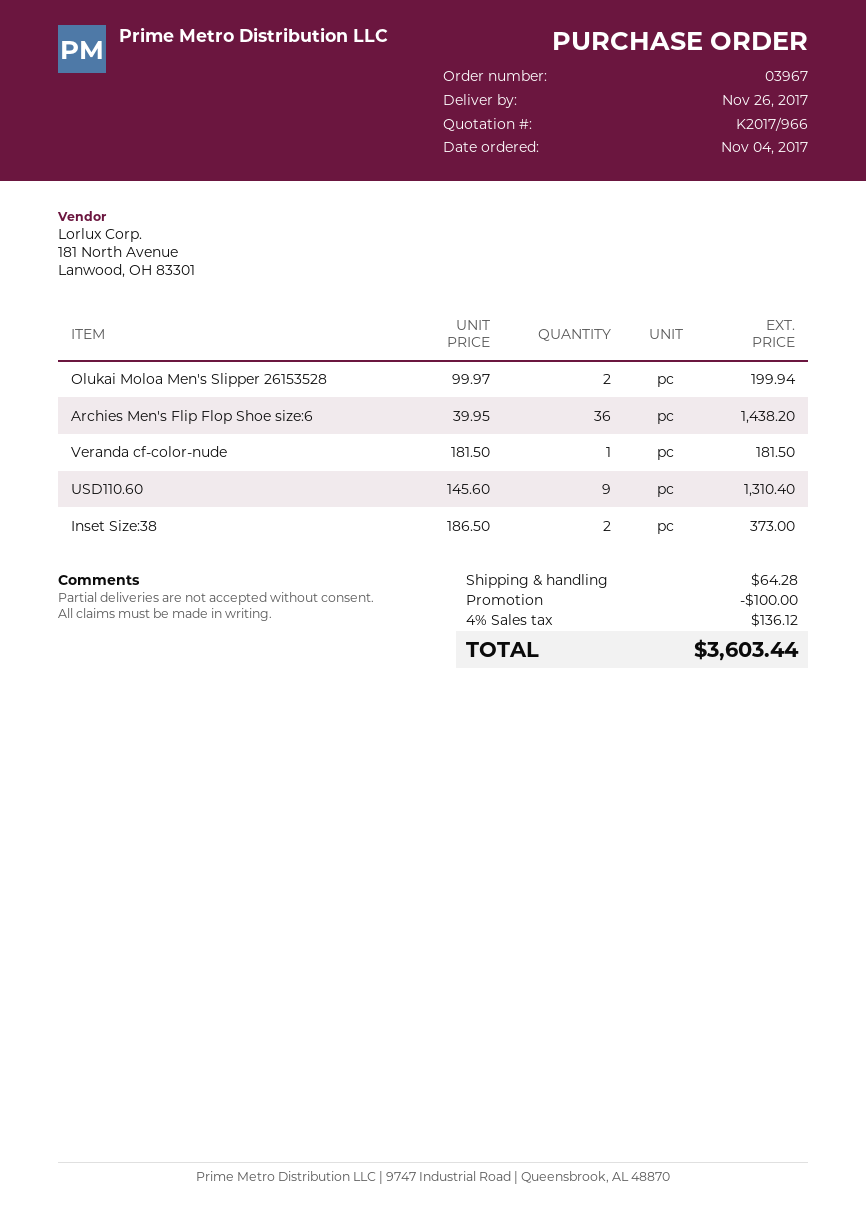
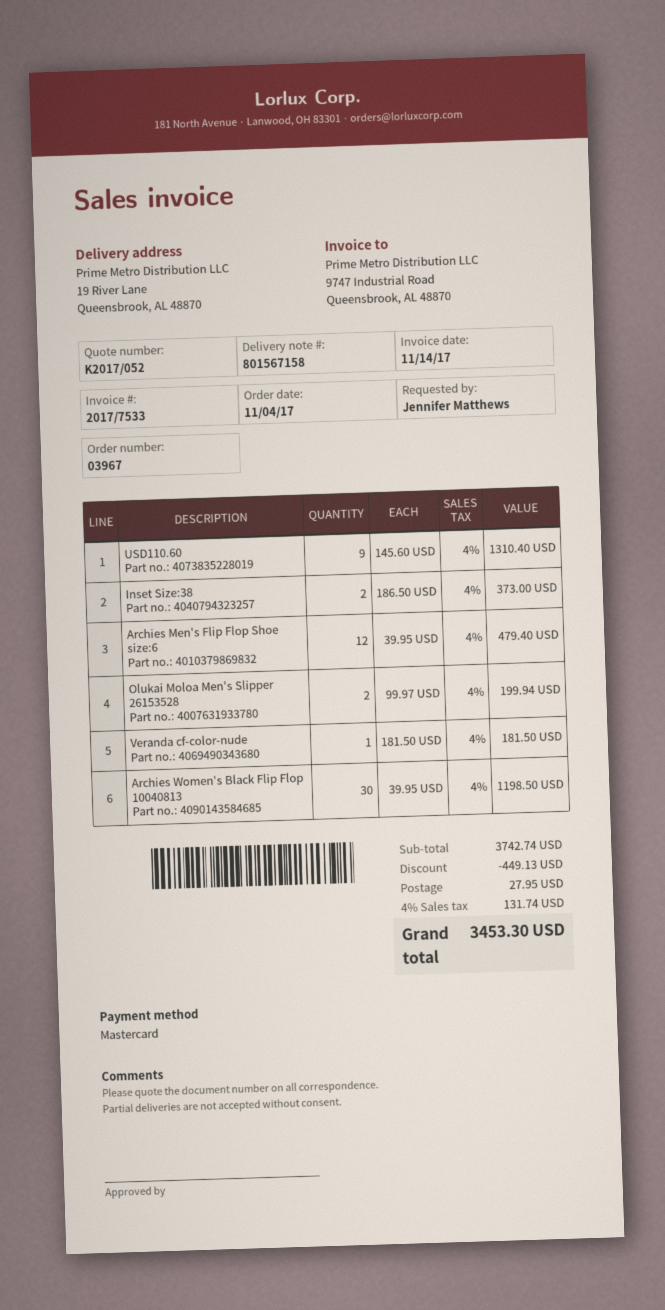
quote number: K2017/966 -> K2017/052
Archies Men's Flip Flop Shoe size:6: 36 x 39.95 = 1438.20 -> 12 x 39.95 = 479.40
Archies Women's Black Flip Flop 10040813: none -> 30 x 39.95 = 1198.50
discount: 100.00 -> 449.13
shipping: 64.28 -> 27.95
tax: 4% = 136.12 -> 4% = 131.74
total: 3603.44 -> 3453.30

